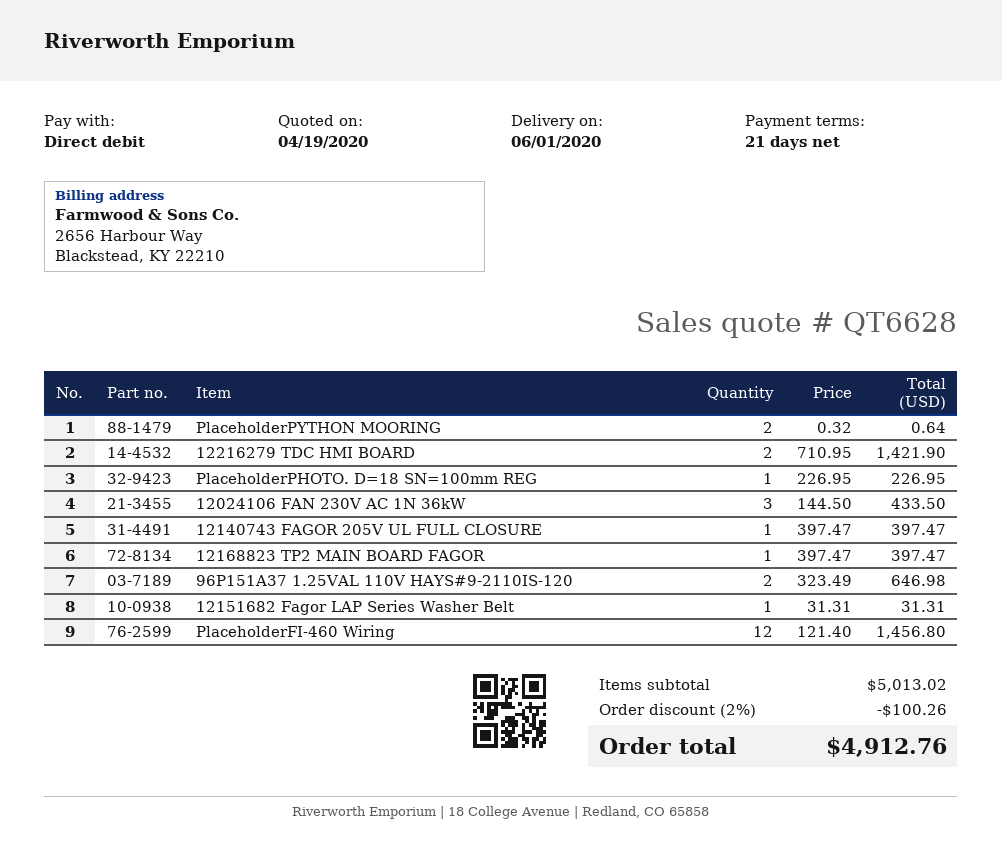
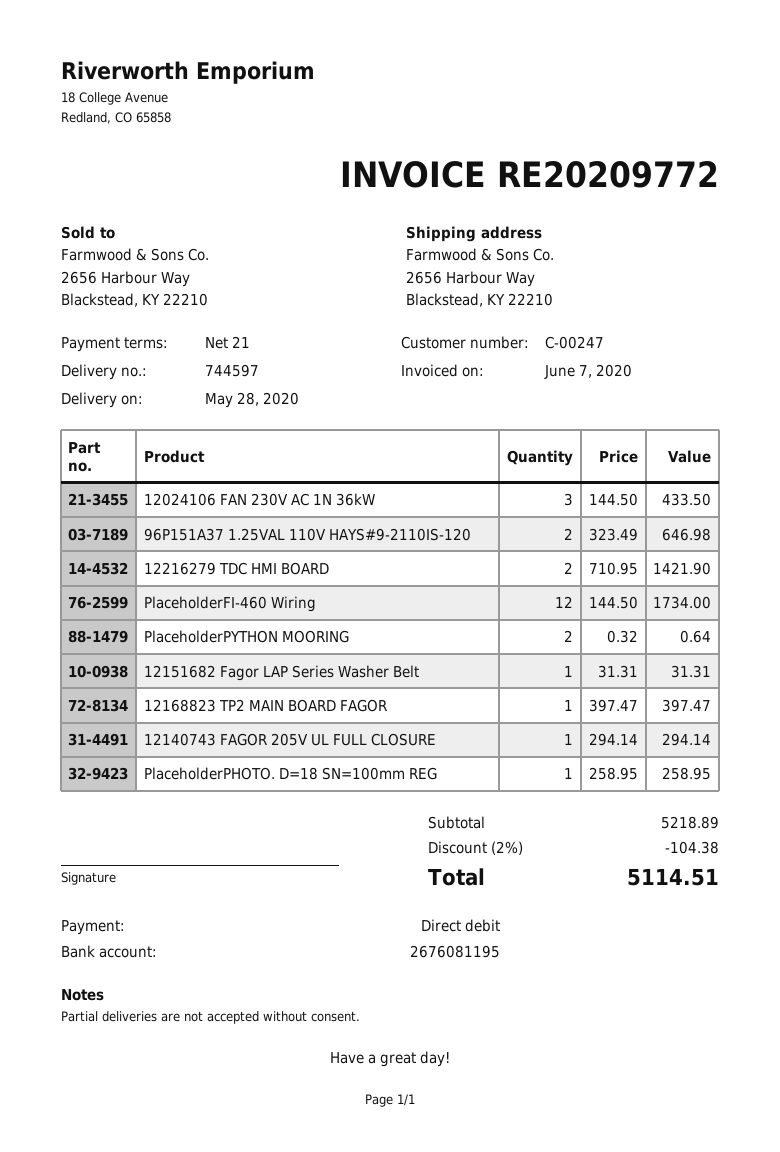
delivery date: 2020-06-01 -> 2020-05-28
PlaceholderPHOTO. D=18 SN=100mm REG: 1 x 226.95 = 226.95 -> 1 x 258.95 = 258.95
12140743 FAGOR 205V UL FULL CLOSURE: 1 x 397.47 = 397.47 -> 1 x 294.14 = 294.14
PlaceholderFI-460 Wiring: 12 x 121.40 = 1456.80 -> 12 x 144.50 = 1734.00
subtotal: 5013.02 -> 5218.89
discount: 2% = 100.26 -> 2% = 104.38
total: 4912.76 -> 5114.51

